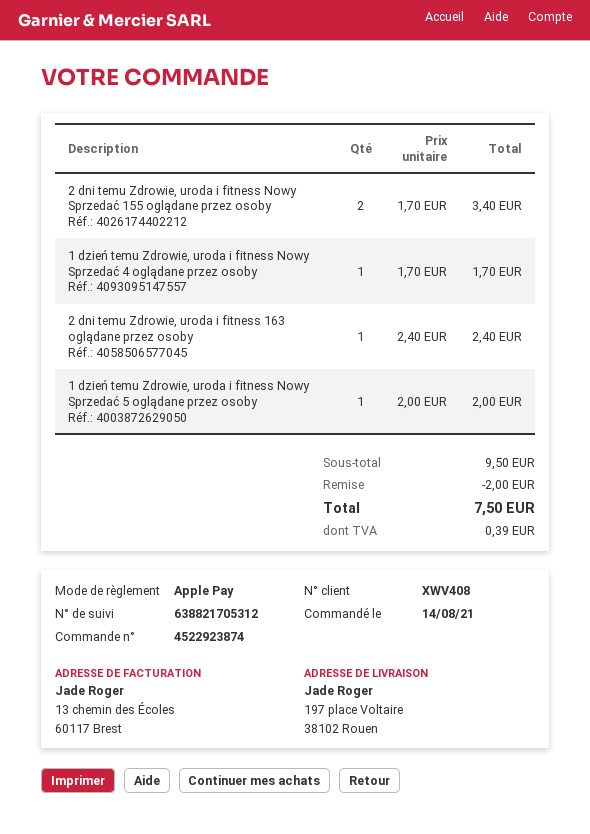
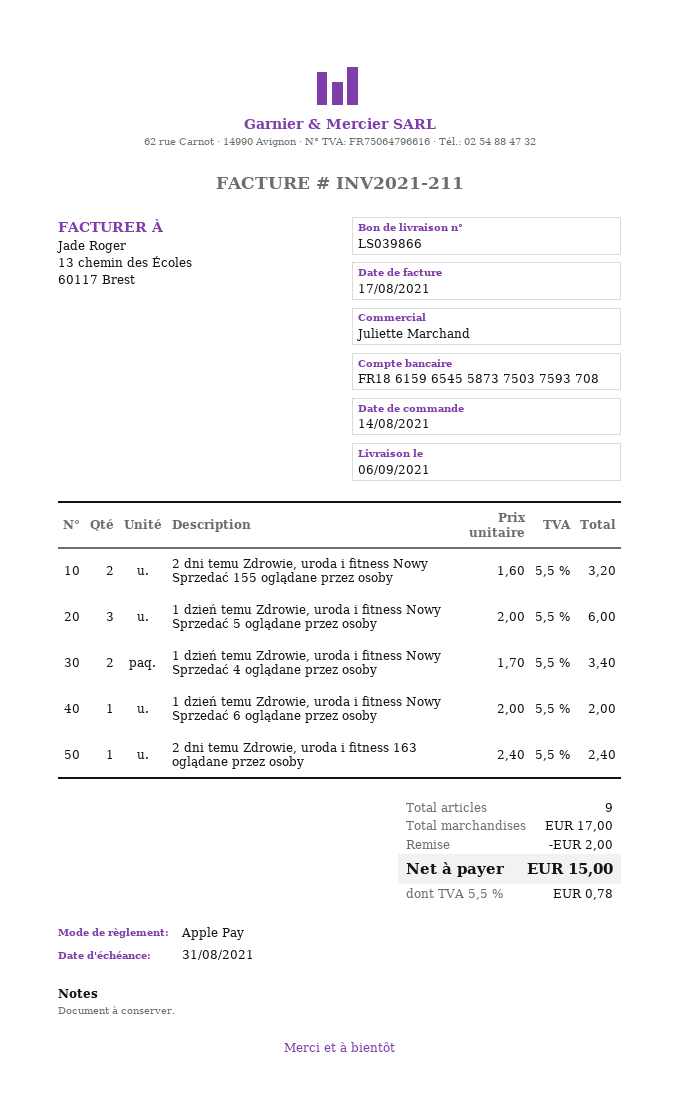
2 dni temu Zdrowie, uroda i fitness Nowy Sprzedać 155 oglądane przez osoby: 2 x 1.70 = 3.40 -> 2 x 1.60 = 3.20
1 dzień temu Zdrowie, uroda i fitness Nowy Sprzedać 4 oglądane przez osoby: 1 x 1.70 = 1.70 -> 2 x 1.70 = 3.40
1 dzień temu Zdrowie, uroda i fitness Nowy Sprzedać 5 oglądane przez osoby: 1 x 2.00 = 2.00 -> 3 x 2.00 = 6.00
1 dzień temu Zdrowie, uroda i fitness Nowy Sprzedać 6 oglądane przez osoby: none -> 1 x 2.00 = 2.00
subtotal: 9.50 -> 17.00
tax: 0.39 -> 0.78
total: 7.50 -> 15.00

